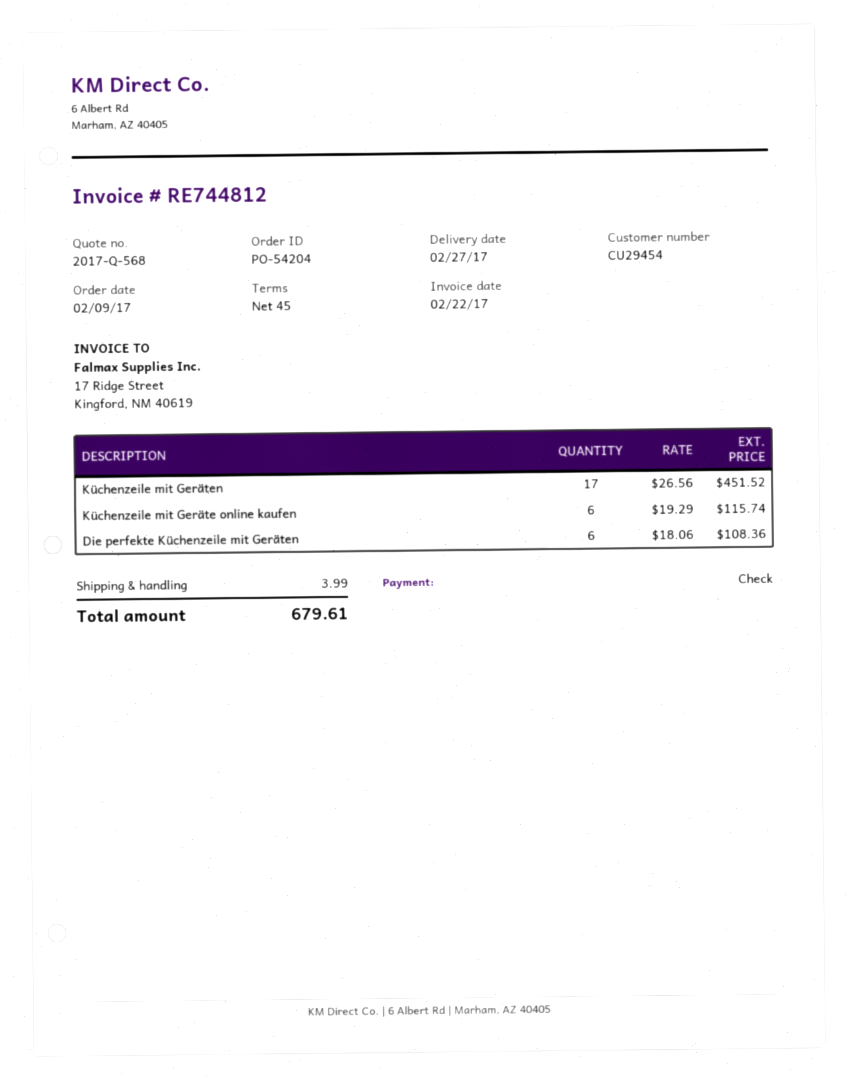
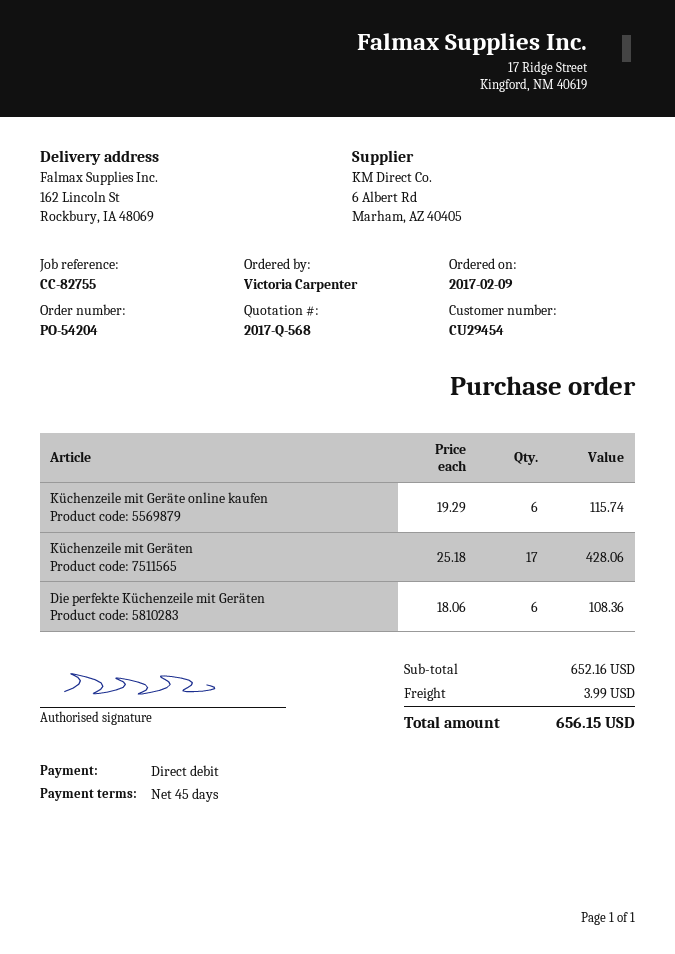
payment method: cheque -> direct debit
Küchenzeile mit Geräten: 17 x 26.56 = 451.52 -> 17 x 25.18 = 428.06
total: 679.61 -> 656.15

